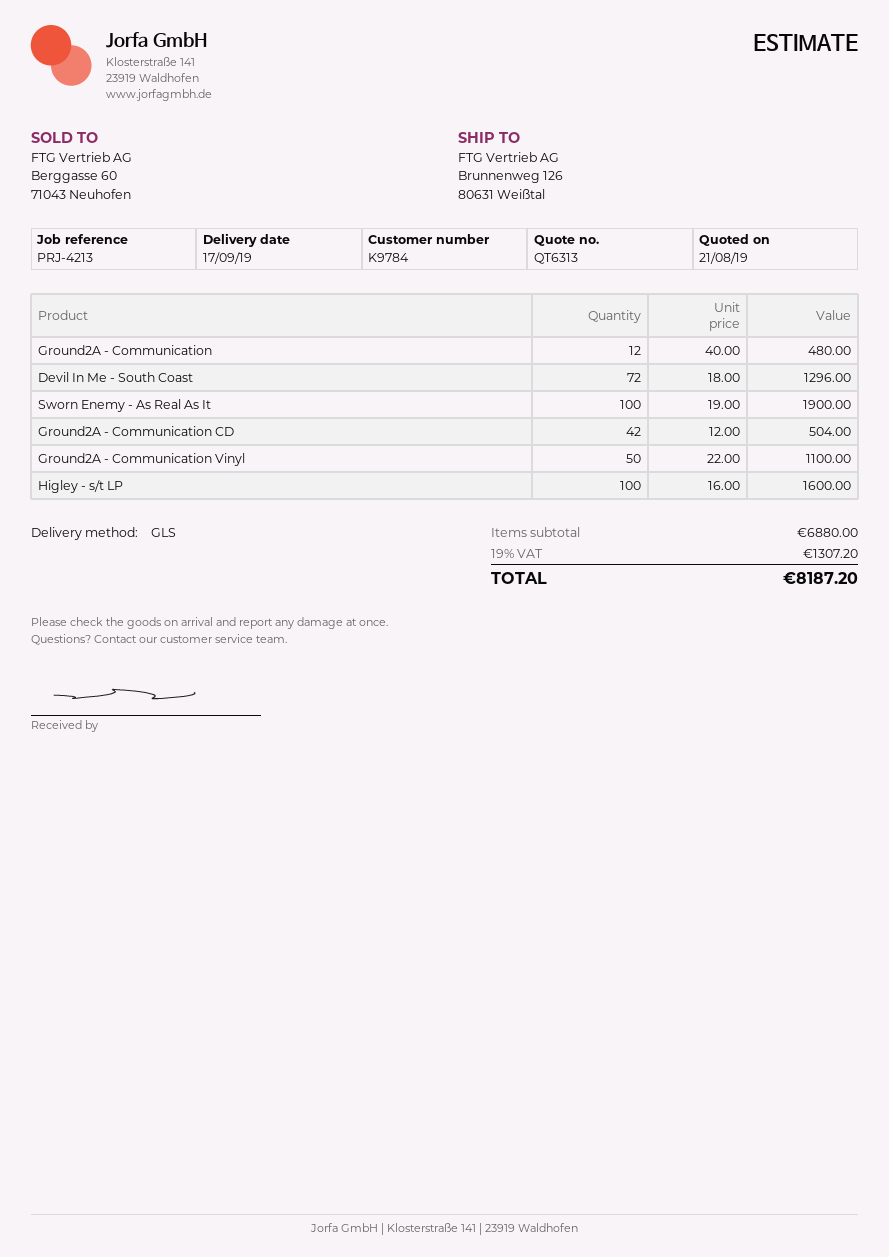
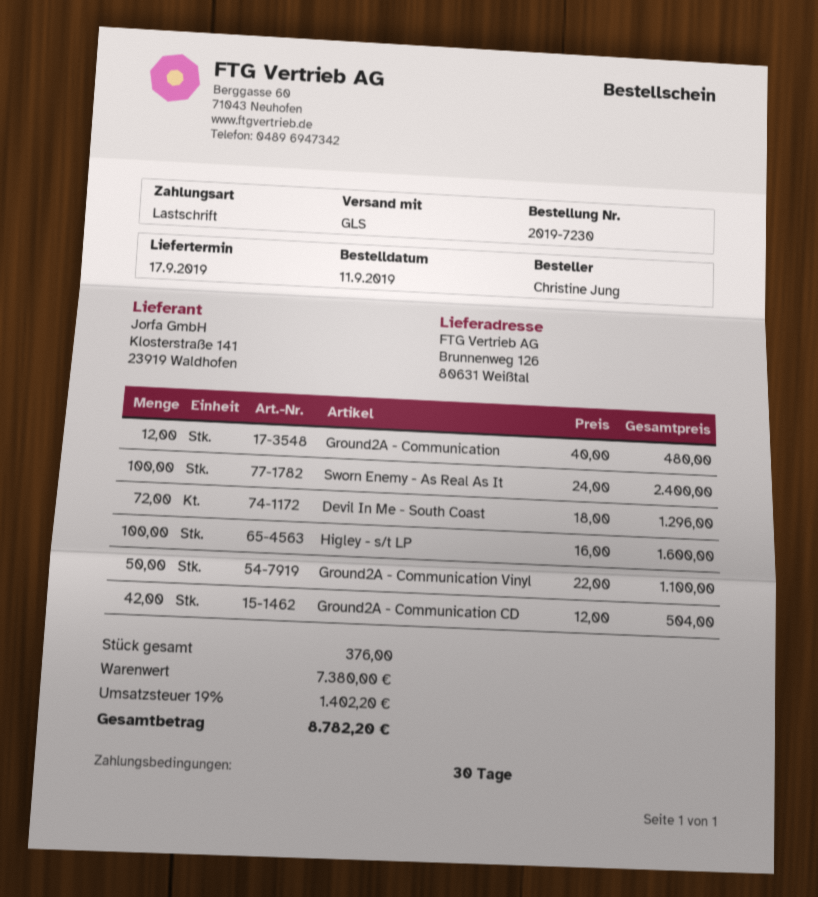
Sworn Enemy - As Real As It: 100 x 19.00 = 1900.00 -> 100 x 24.00 = 2400.00
subtotal: 6880.00 -> 7380.00
tax: 19% = 1307.20 -> 19% = 1402.20
total: 8187.20 -> 8782.20

